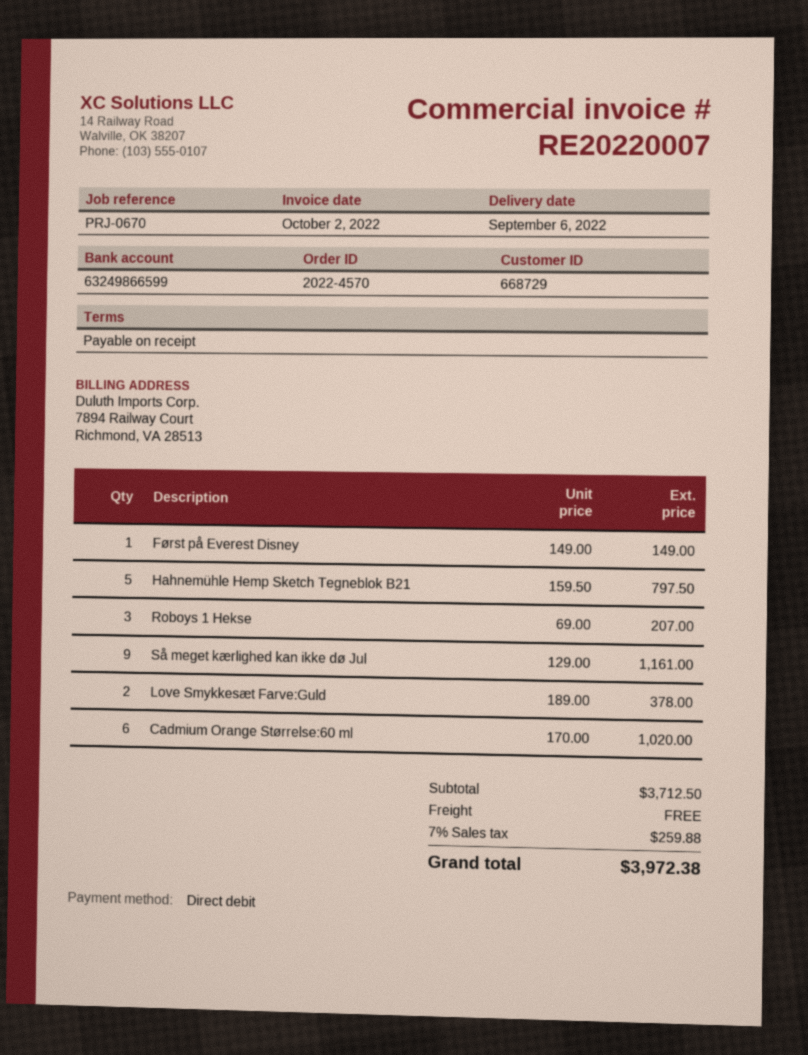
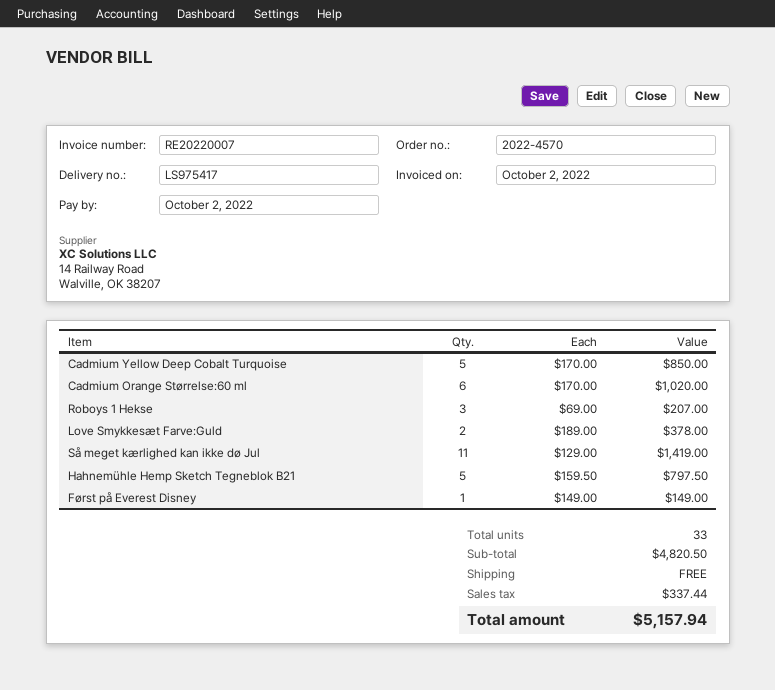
Så meget kærlighed kan ikke dø Jul: 9 x 129.00 = 1161.00 -> 11 x 129.00 = 1419.00
Cadmium Yellow Deep Cobalt Turquoise: none -> 5 x 170.00 = 850.00
subtotal: 3712.50 -> 4820.50
tax: 259.88 -> 337.44
total: 3972.38 -> 5157.94

